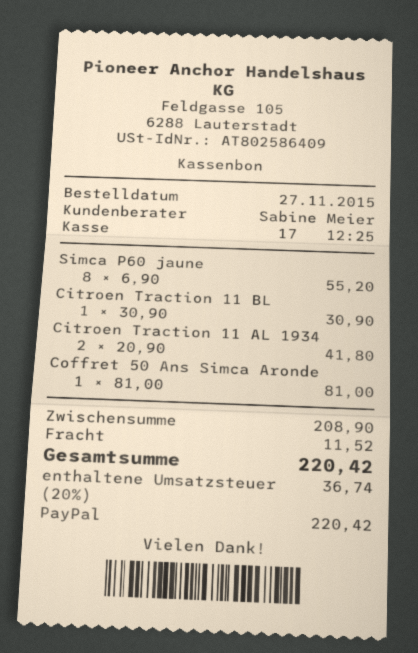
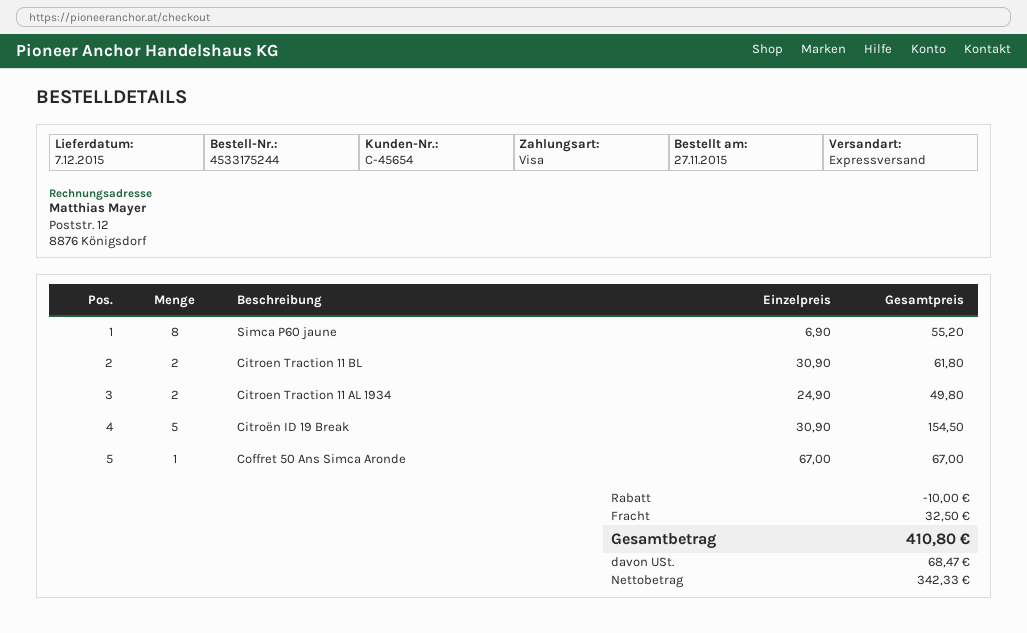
payment method: PayPal -> Visa
Citroen Traction 11 BL: 1 x 30.90 = 30.90 -> 2 x 30.90 = 61.80
Citroen Traction 11 AL 1934: 2 x 20.90 = 41.80 -> 2 x 24.90 = 49.80
Coffret 50 Ans Simca Aronde: 1 x 81.00 = 81.00 -> 1 x 67.00 = 67.00
Citroën ID 19 Break: none -> 5 x 30.90 = 154.50
discount: none -> 10.00
shipping: 11.52 -> 32.50
tax: 36.74 -> 68.47
total: 220.42 -> 410.80

